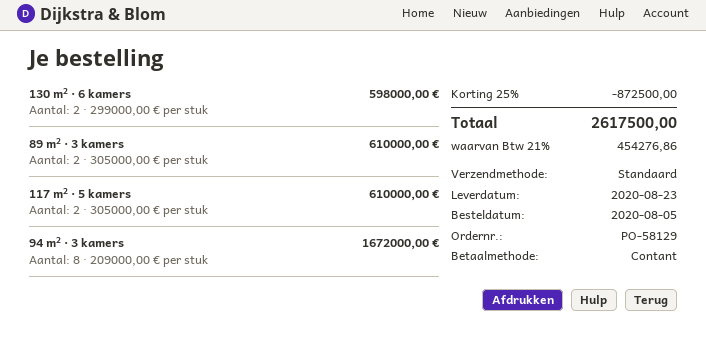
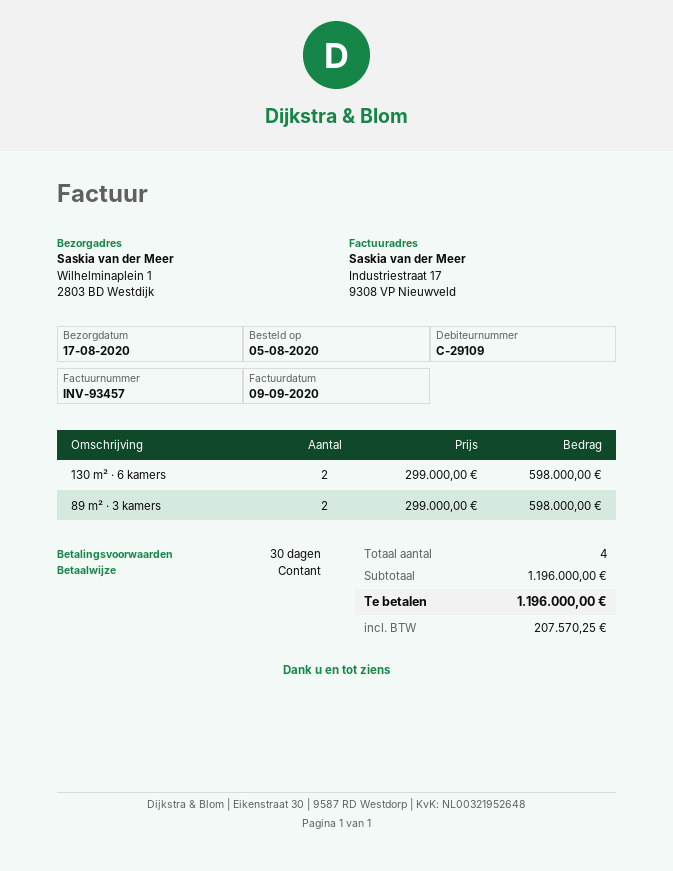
delivery date: 2020-08-23 -> 2020-08-17
89 m² · 3 kamers: 2 x 305000.00 = 610000.00 -> 2 x 299000.00 = 598000.00
117 m² · 5 kamers: 2 x 305000.00 = 610000.00 -> none
94 m² · 3 kamers: 8 x 209000.00 = 1672000.00 -> none
discount: 25% = 872500.00 -> none
tax: 454276.86 -> 207570.25
total: 2617500.00 -> 1196000.00

